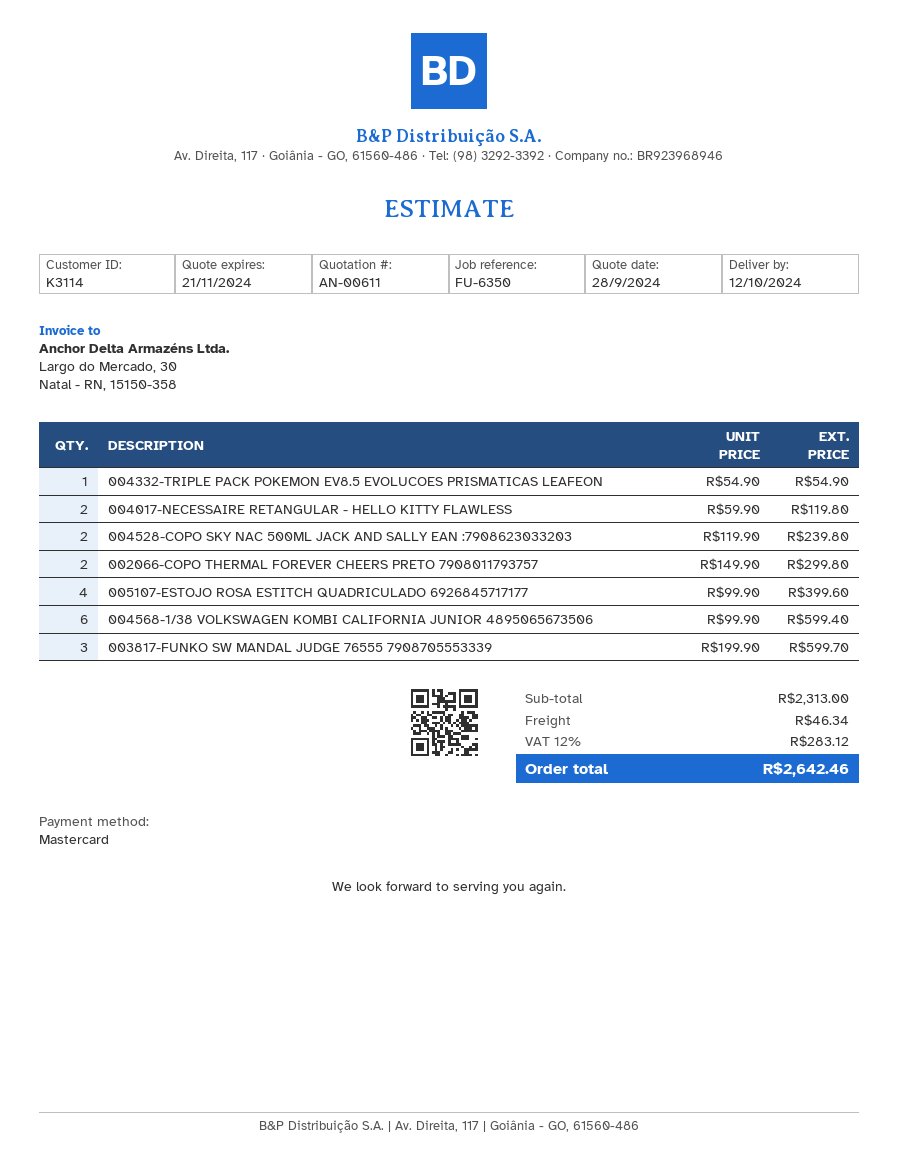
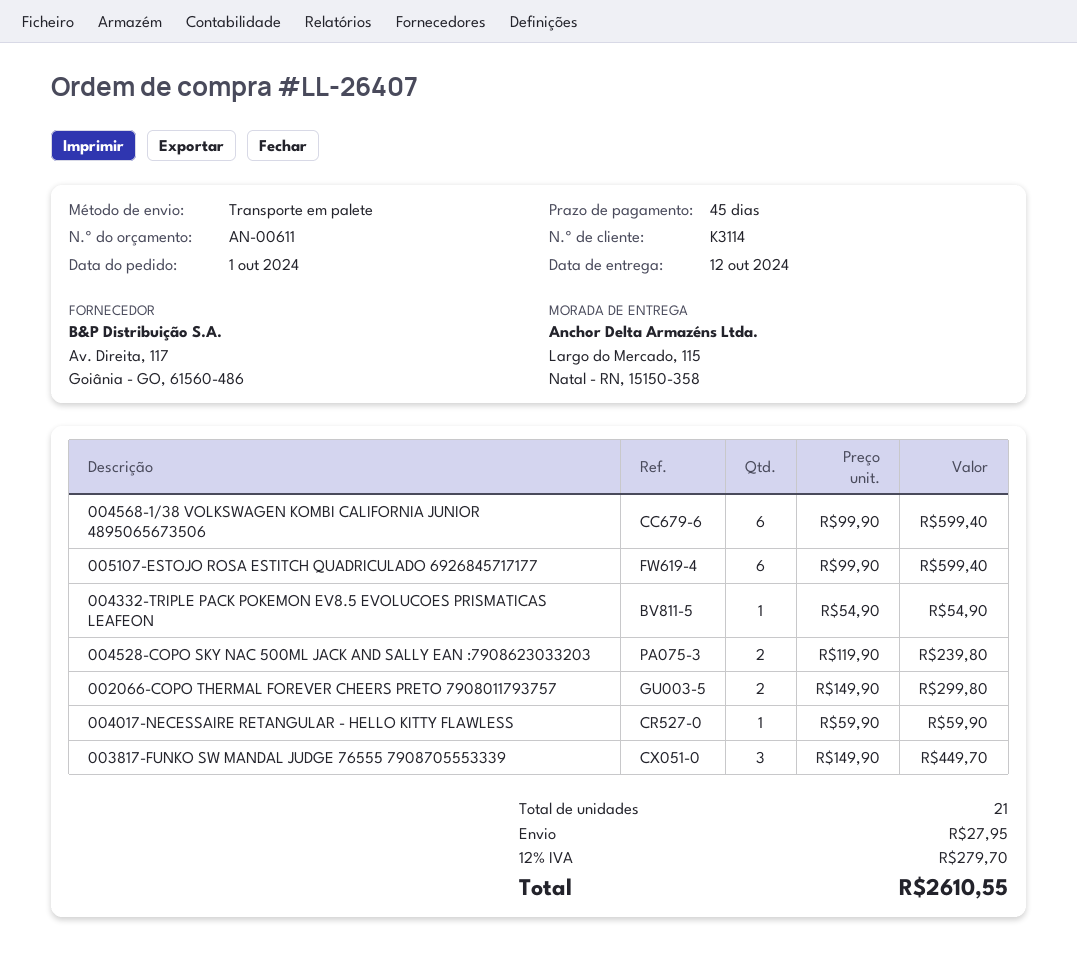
004017-NECESSAIRE RETANGULAR - HELLO KITTY FLAWLESS: 2 x 59.90 = 119.80 -> 1 x 59.90 = 59.90
005107-ESTOJO ROSA ESTITCH QUADRICULADO 6926845717177: 4 x 99.90 = 399.60 -> 6 x 99.90 = 599.40
003817-FUNKO SW MANDAL JUDGE 76555 7908705553339: 3 x 199.90 = 599.70 -> 3 x 149.90 = 449.70
shipping: 46.34 -> 27.95
tax: 12% = 283.12 -> 12% = 279.70
total: 2642.46 -> 2610.55

